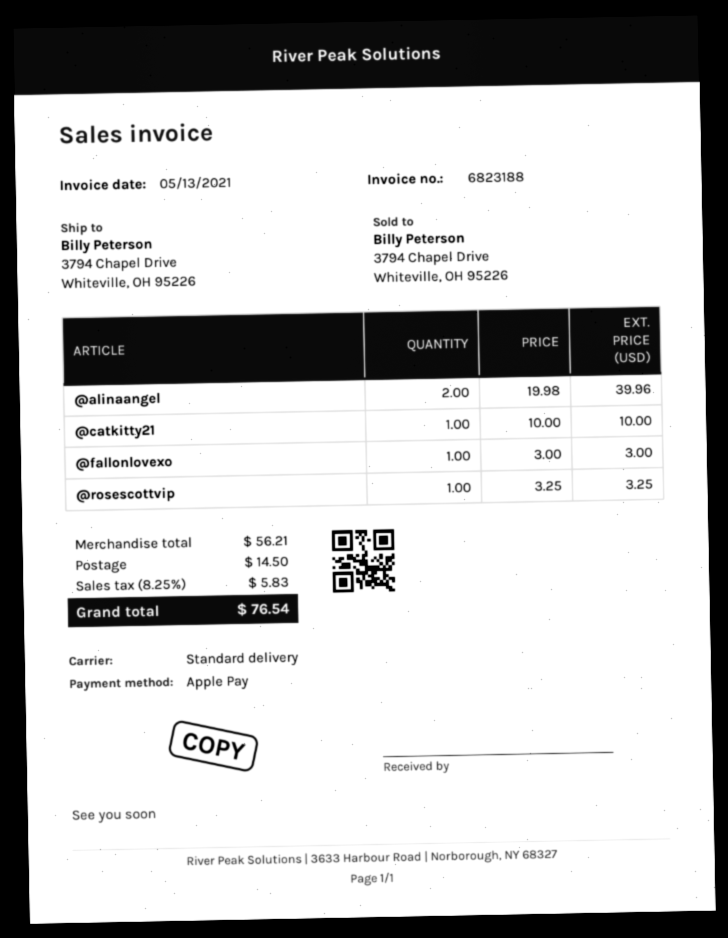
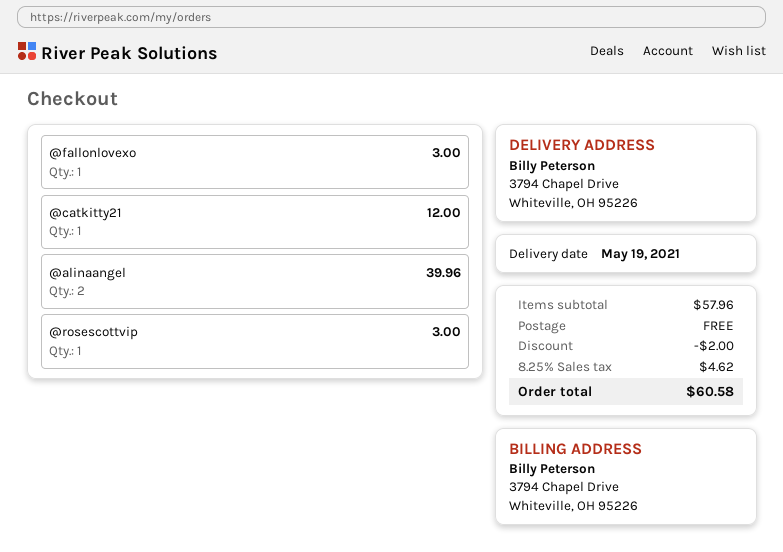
@catkitty21: 1 for 10.00 -> 1 for 12.00
@rosescottvip: 1 for 3.25 -> 1 for 3.00
subtotal: 56.21 -> 57.96
discount: none -> 2.00
shipping: 14.50 -> 0.00
tax: 8.25% = 5.83 -> 8.25% = 4.62
total: 76.54 -> 60.58

